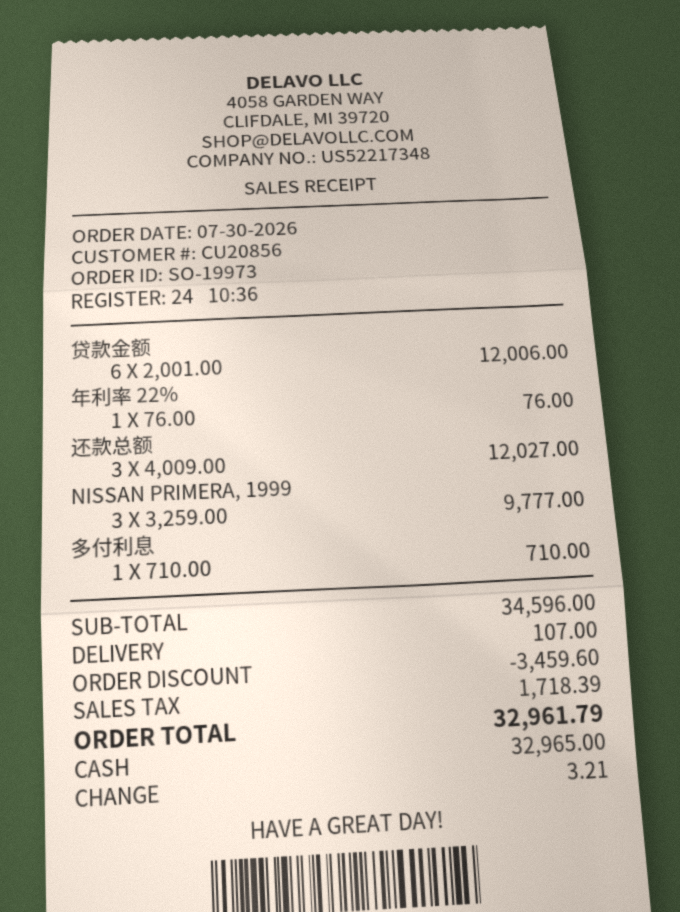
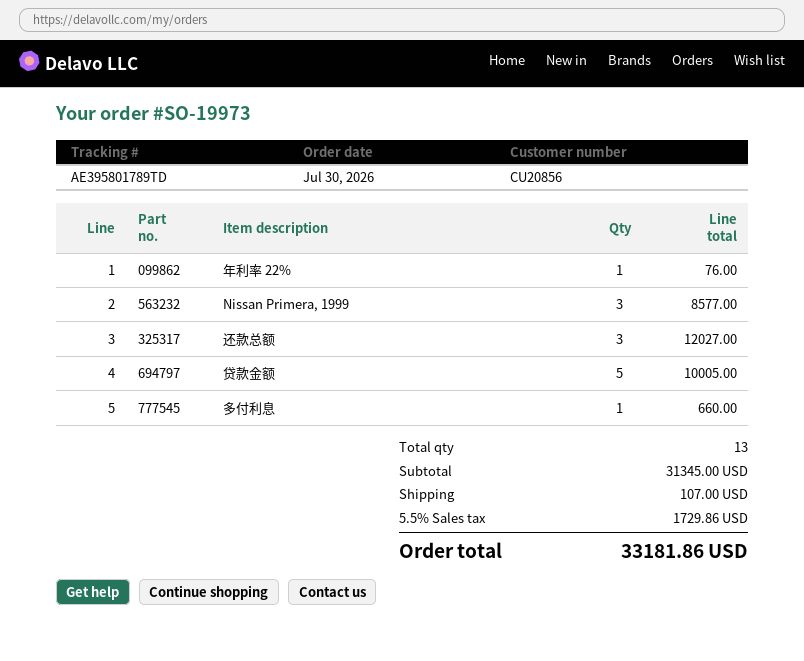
贷款金额: 6 for 12006.00 -> 5 for 10005.00
NISSAN PRIMERA, 1999: 3 for 9777.00 -> 3 for 8577.00
多付利息: 1 for 710.00 -> 1 for 660.00
subtotal: 34596.00 -> 31345.00
discount: 3459.60 -> none
tax: 1718.39 -> 1729.86
total: 32961.79 -> 33181.86

